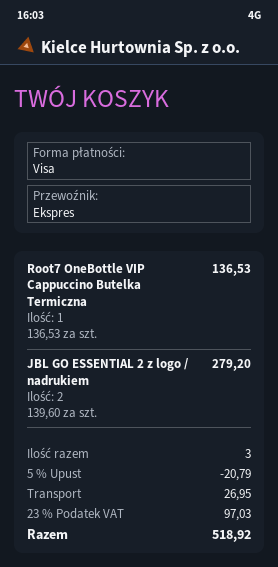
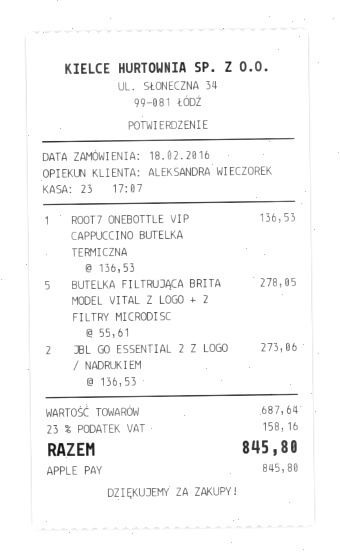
payment method: Visa -> Apple Pay
JBL GO ESSENTIAL 2 z logo / nadrukiem: 2 x 139.60 = 279.20 -> 2 x 136.53 = 273.06
BUTELKA FILTRUJĄCA BRITA MODEL VITAL Z LOGO + 2 FILTRY MICRODISC: none -> 5 x 55.61 = 278.05
discount: 5% = 20.79 -> none
shipping: 26.95 -> none
tax: 23% = 97.03 -> 23% = 158.16
total: 518.92 -> 845.80

